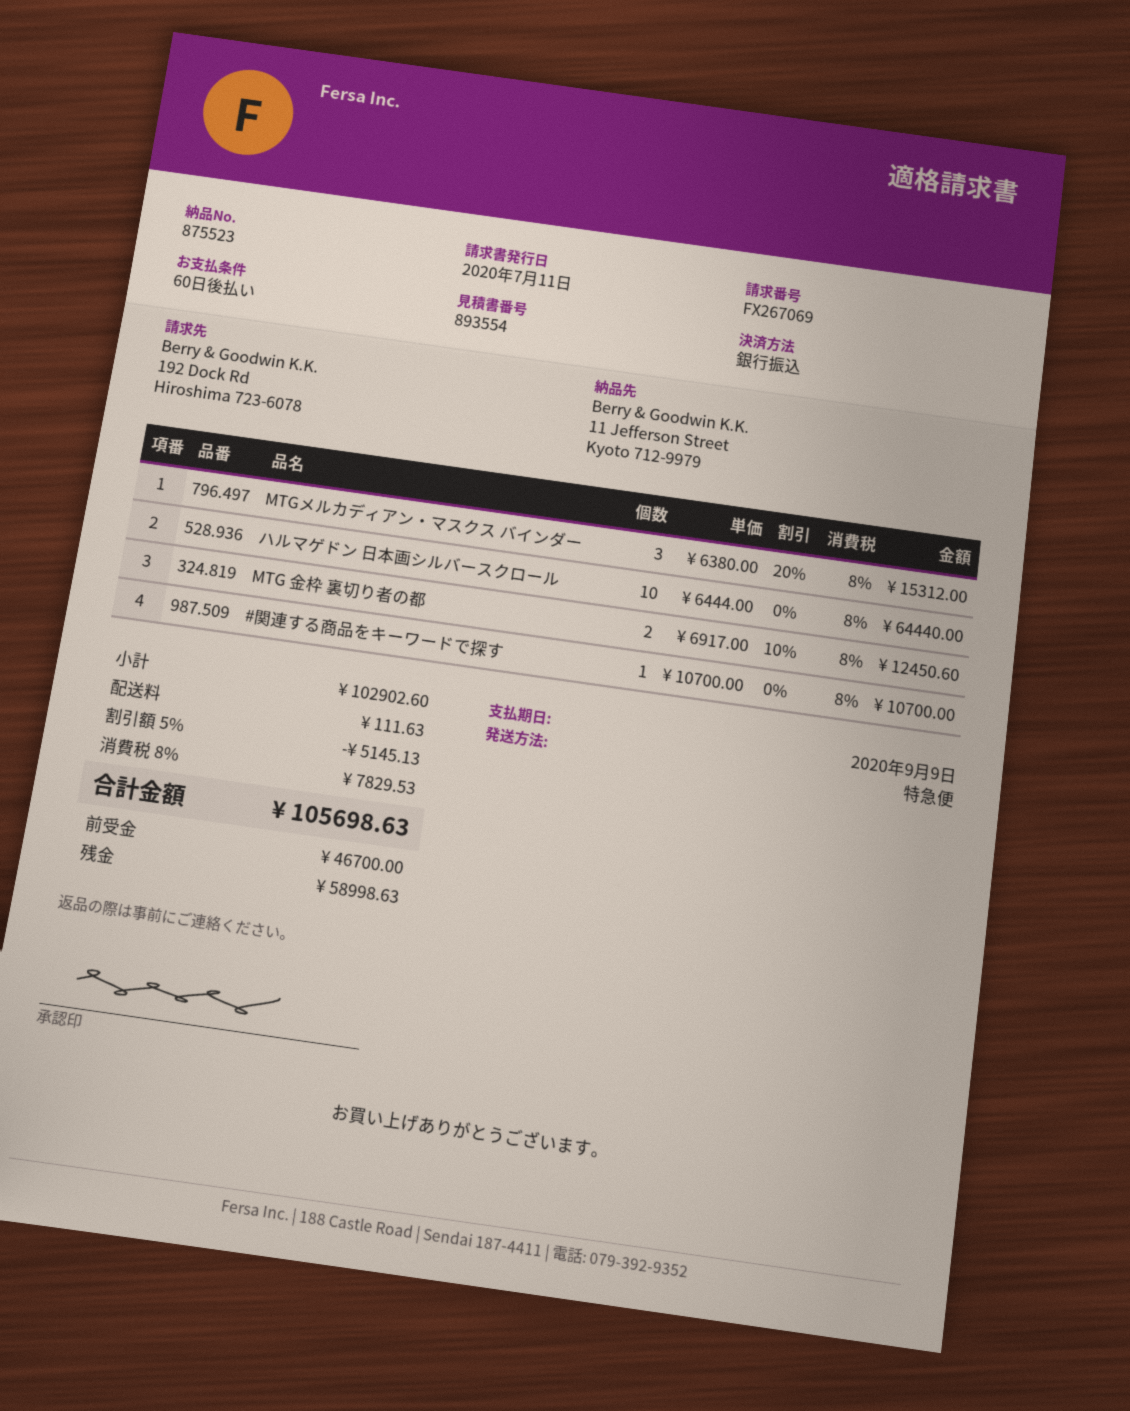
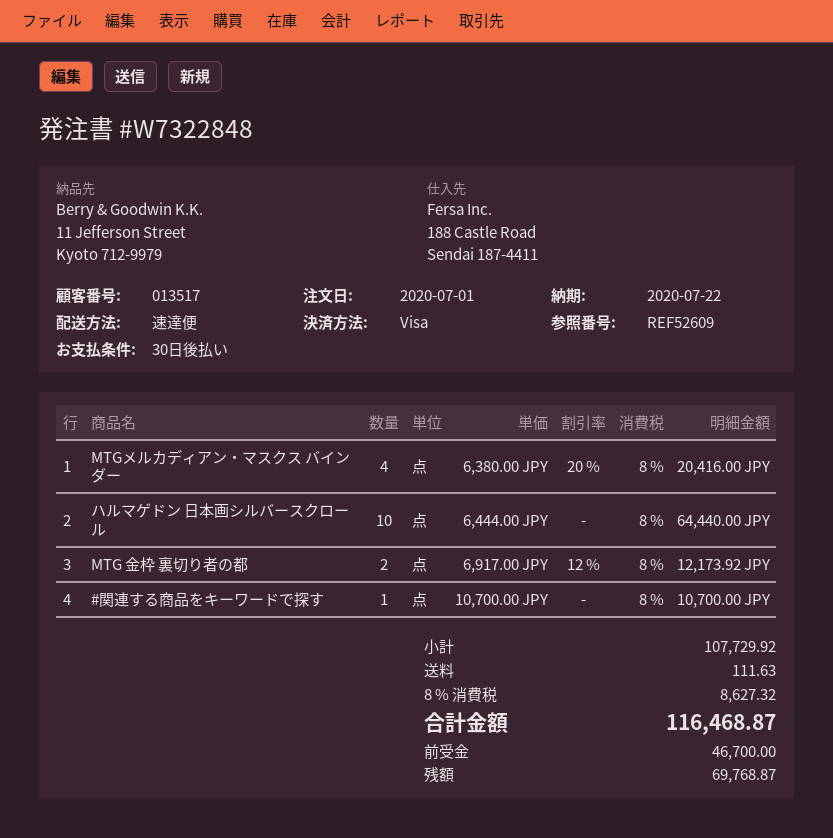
payment terms: 60 days -> 30 days
payment method: bank transfer -> Visa
MTGメルカディアン・マスクス バインダー: 3 x 6380.00 - 20% = 15312.00 -> 4 x 6380.00 - 20% = 20416.00
MTG 金枠 裏切り者の都: 2 x 6917.00 - 10% = 12450.60 -> 2 x 6917.00 - 12% = 12173.92
subtotal: 102902.60 -> 107729.92
discount: 5% = 5145.13 -> none
tax: 8% = 7829.53 -> 8% = 8627.32
total: 105698.63 -> 116468.87
balance: 58998.63 -> 69768.87

